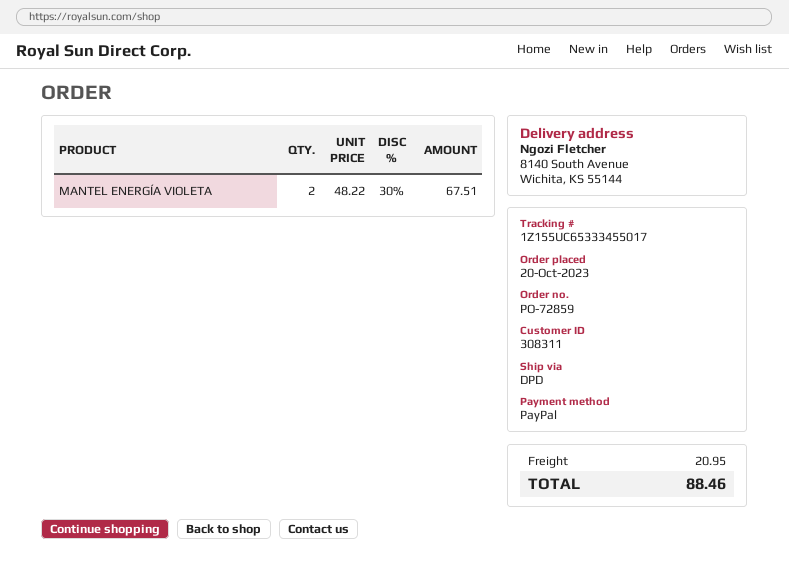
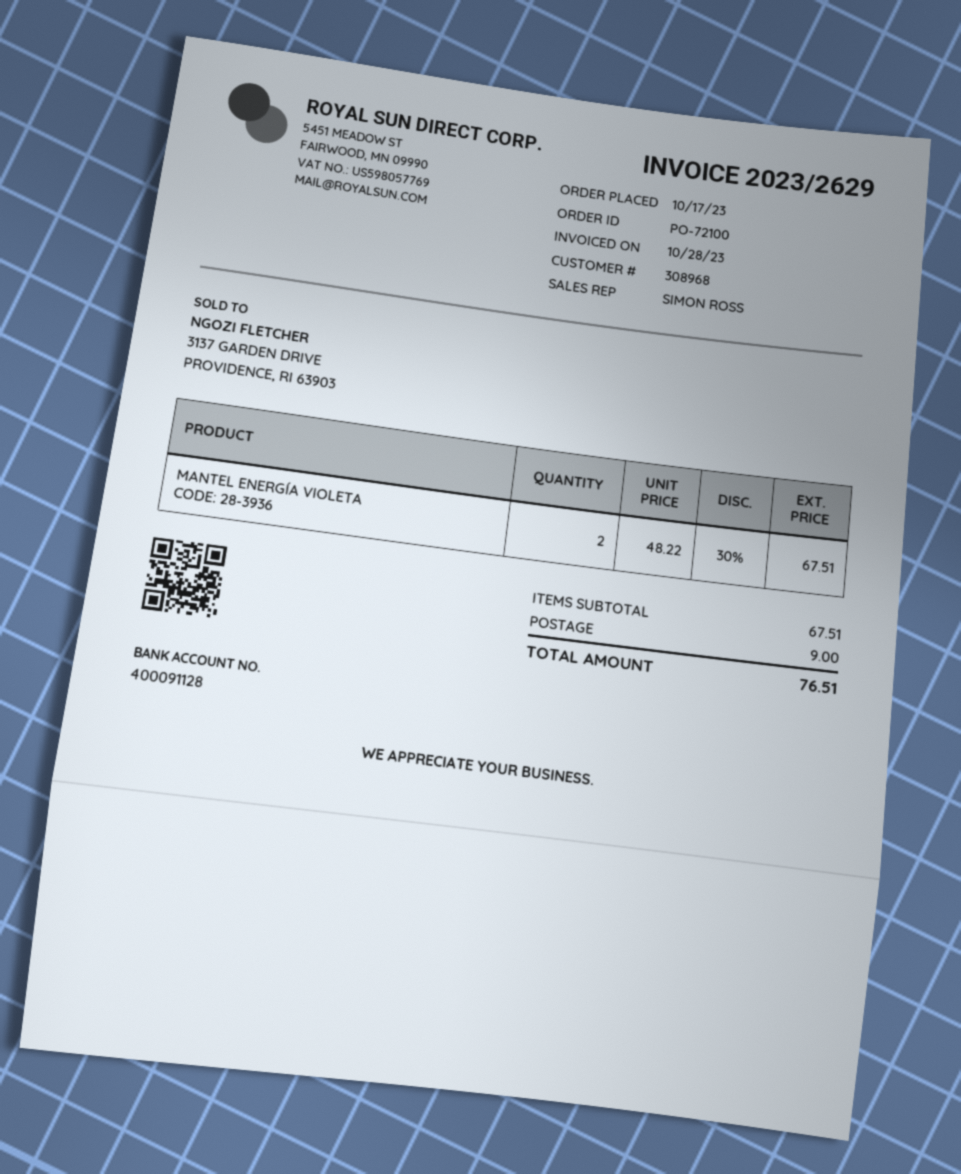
order number: PO-72859 -> PO-72100
order date: 2023-10-20 -> 2023-10-17
customer number: 308311 -> 308968
shipping: 20.95 -> 9.00
total: 88.46 -> 76.51

